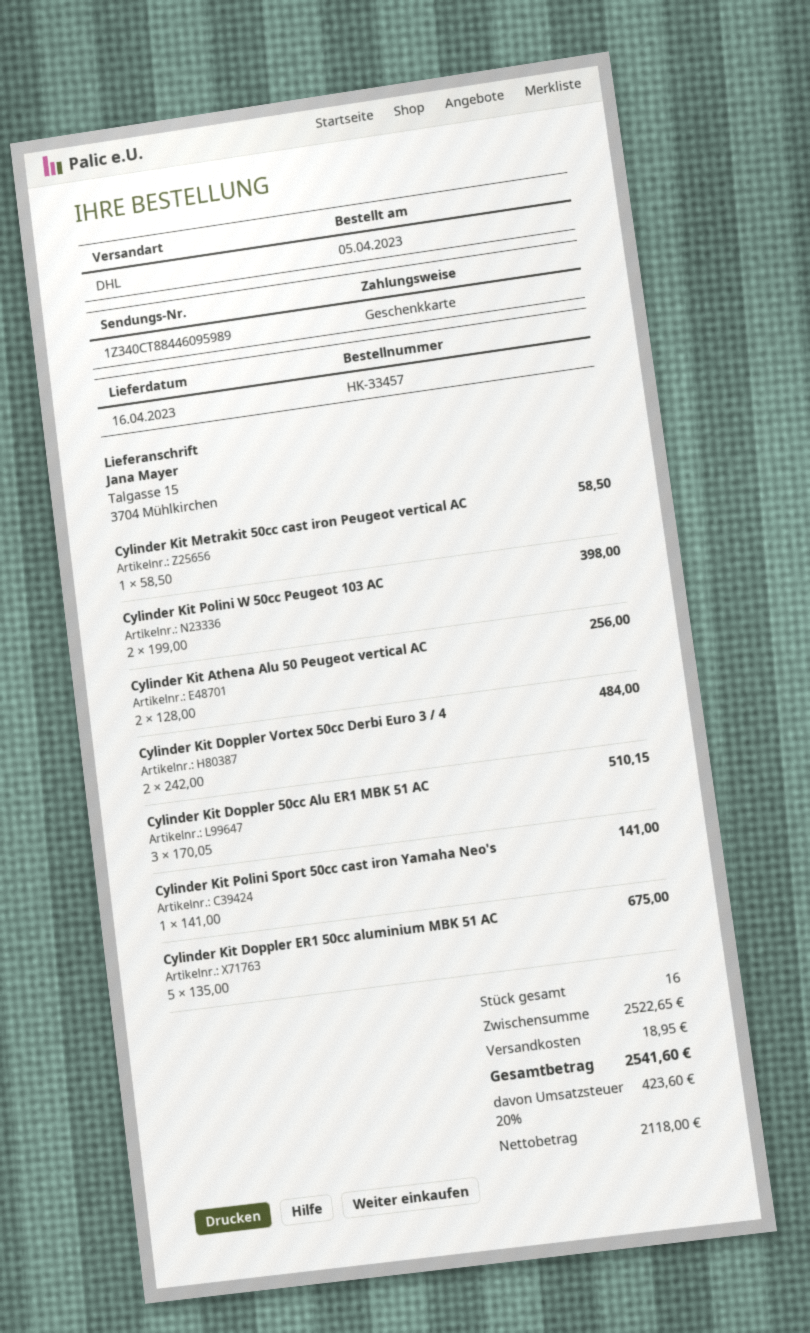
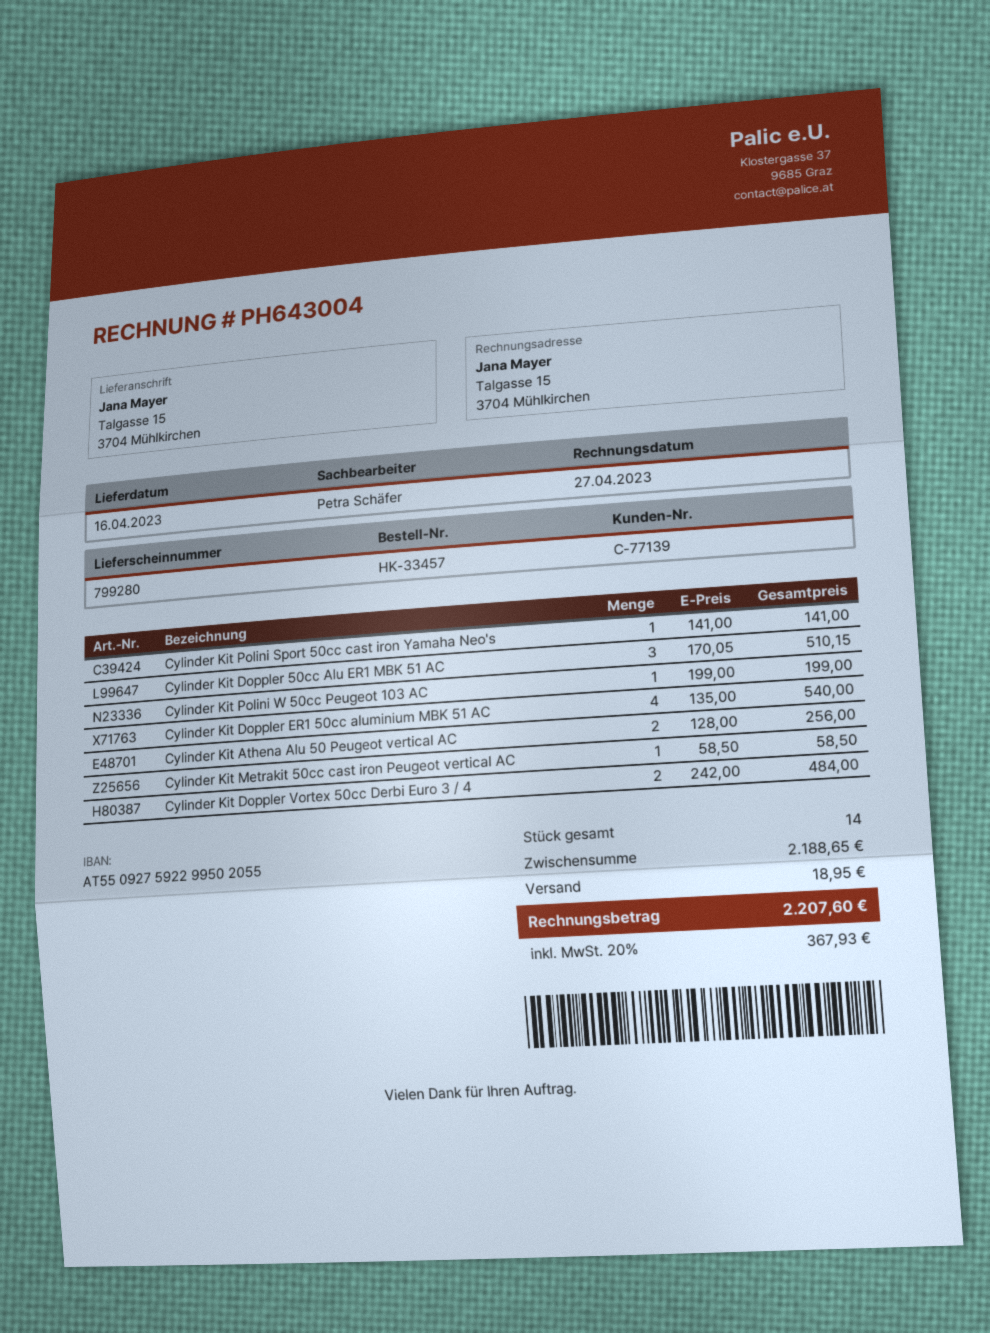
Cylinder Kit Polini W 50cc Peugeot 103 AC: 2 x 199.00 = 398.00 -> 1 x 199.00 = 199.00
Cylinder Kit Doppler ER1 50cc aluminium MBK 51 AC: 5 x 135.00 = 675.00 -> 4 x 135.00 = 540.00
total quantity: 16 -> 14
subtotal: 2522.65 -> 2188.65
tax: 20% = 423.60 -> 20% = 367.93
total: 2541.60 -> 2207.60

